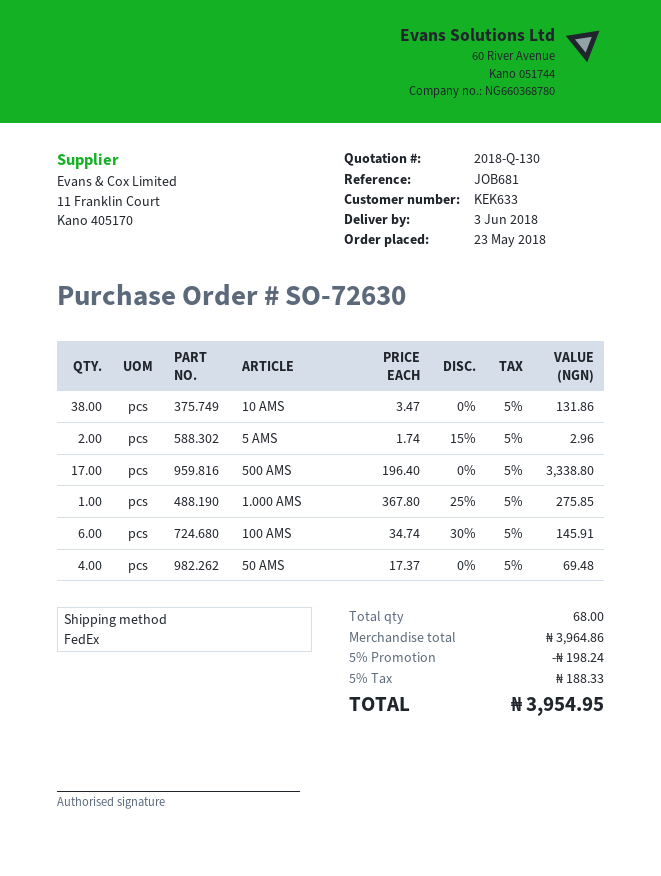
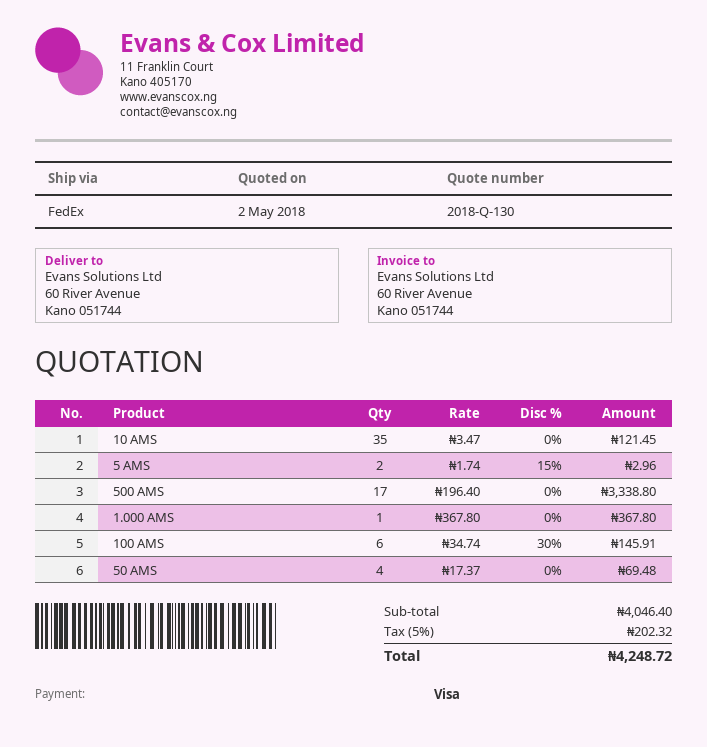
10 AMS: 38 x 3.47 = 131.86 -> 35 x 3.47 = 121.45
1.000 AMS: 1 x 367.80 - 25% = 275.85 -> 1 x 367.80 = 367.80
subtotal: 3964.86 -> 4046.40
discount: 5% = 198.24 -> none
tax: 5% = 188.33 -> 5% = 202.32
total: 3954.95 -> 4248.72

